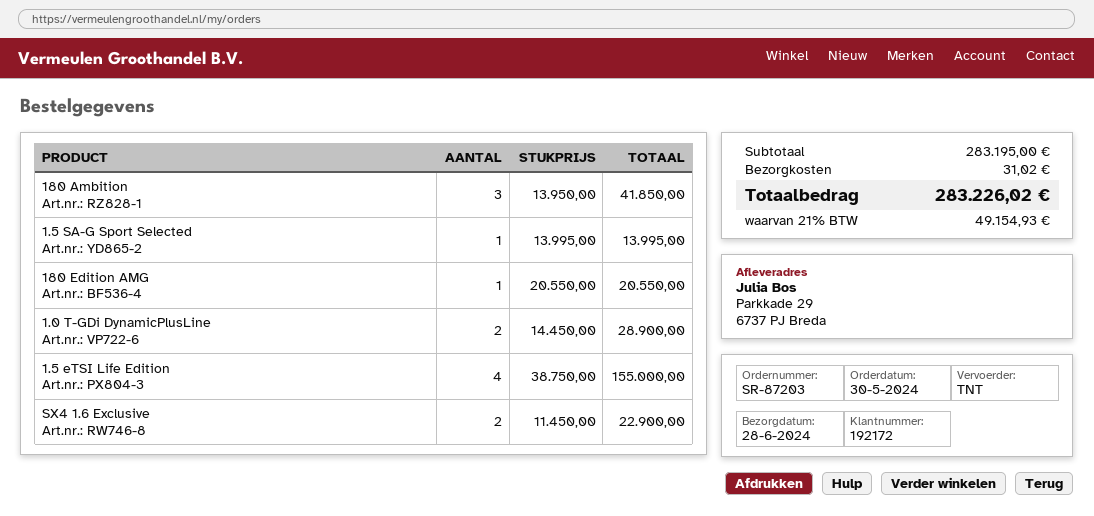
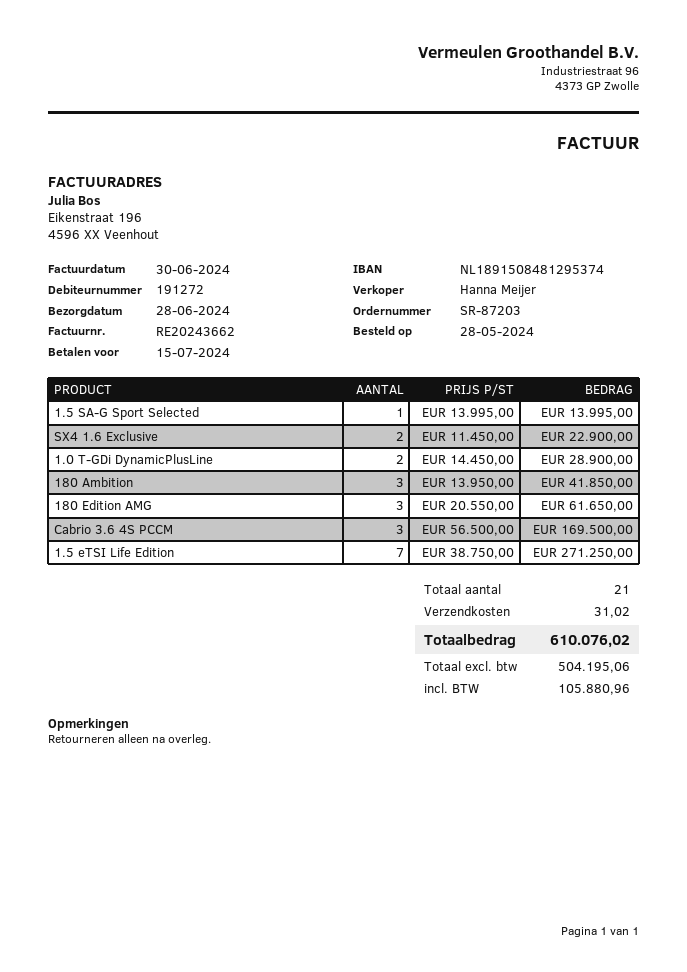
order date: 2024-05-30 -> 2024-05-28
customer number: 192172 -> 191272
180 Edition AMG: 1 x 20550.00 = 20550.00 -> 3 x 20550.00 = 61650.00
1.5 eTSI Life Edition: 4 x 38750.00 = 155000.00 -> 7 x 38750.00 = 271250.00
Cabrio 3.6 4S PCCM: none -> 3 x 56500.00 = 169500.00
tax: 49154.93 -> 105880.96
total: 283226.02 -> 610076.02

